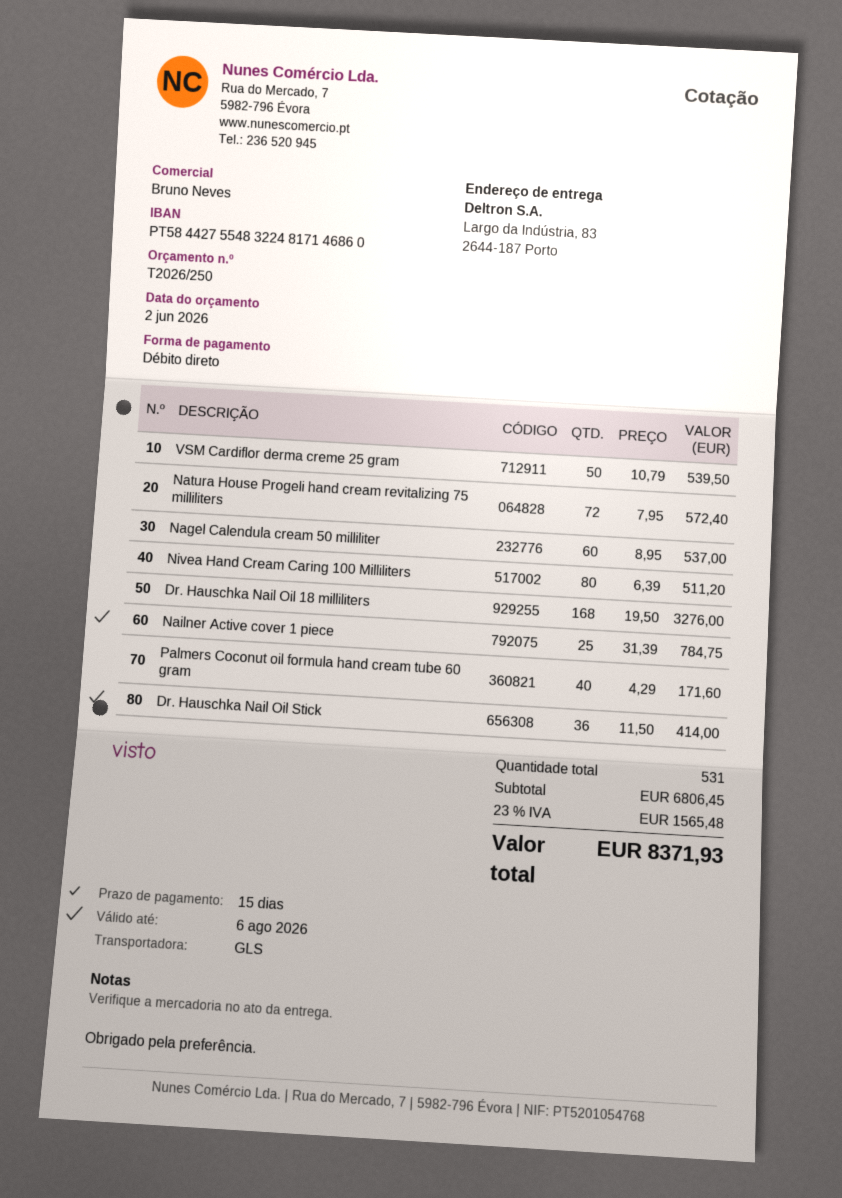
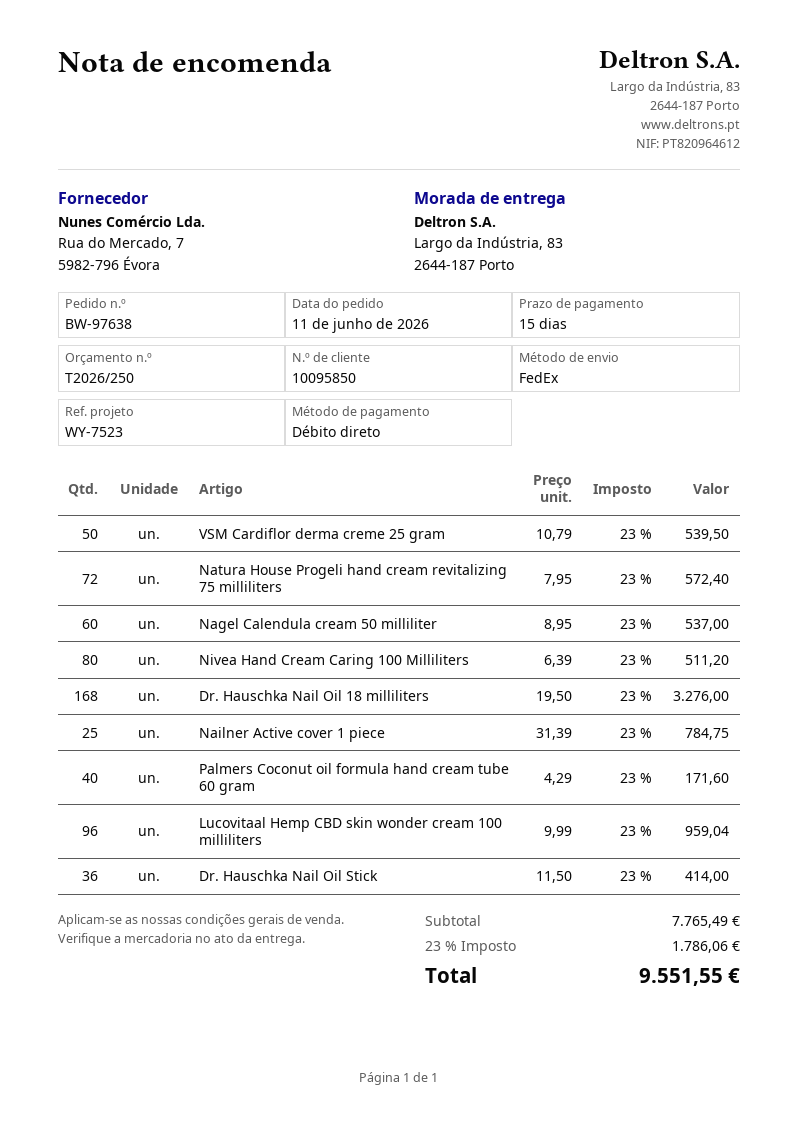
shipping method: GLS -> FedEx
Lucovitaal Hemp CBD skin wonder cream 100 milliliters: none -> 96 x 9.99 = 959.04
subtotal: 6806.45 -> 7765.49
tax: 23% = 1565.48 -> 23% = 1786.06
total: 8371.93 -> 9551.55

